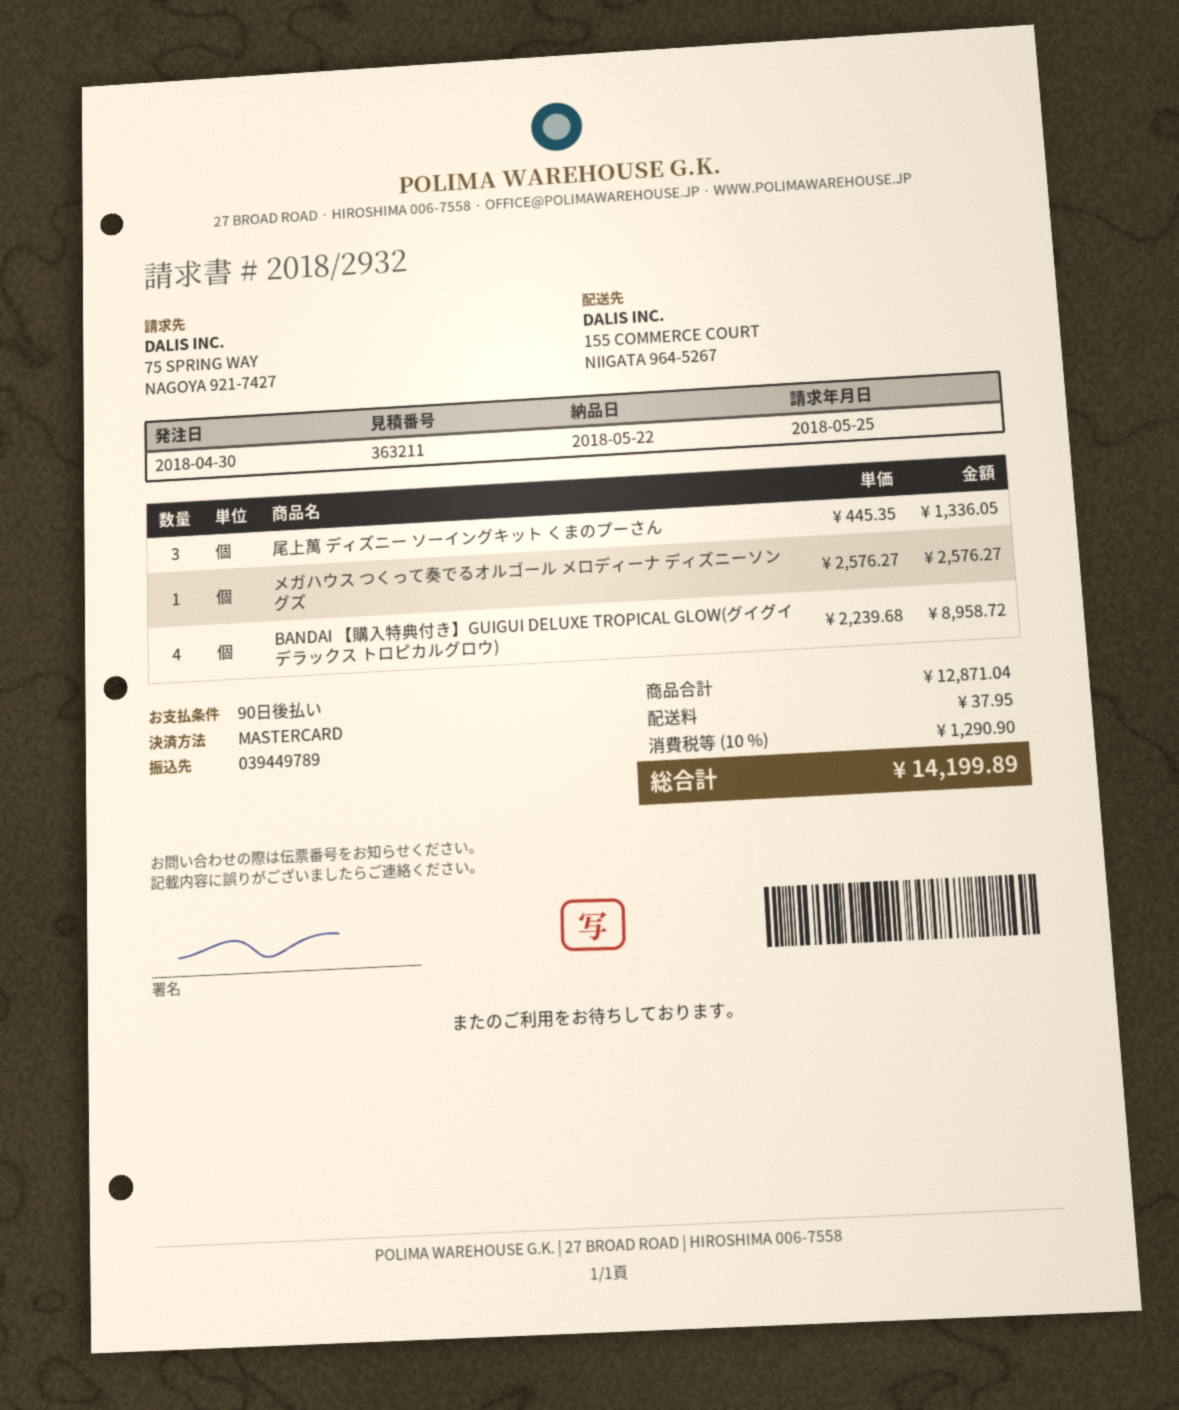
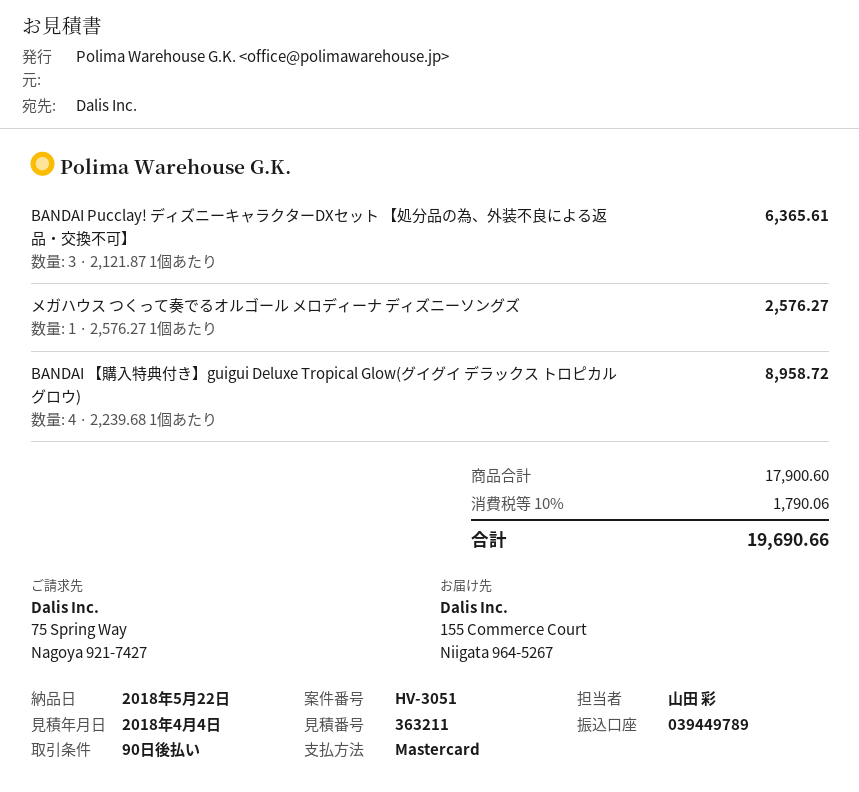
尾上萬 ディズニー ソーイングキット くまのプーさん: 3 x 445.35 = 1336.05 -> none
BANDAI Pucclay! ディズニーキャラクターDXセット 【処分品の為、外装不良による返品・交換不可】: none -> 3 x 2121.87 = 6365.61
subtotal: 12871.04 -> 17900.60
shipping: 37.95 -> none
tax: 10% = 1290.90 -> 10% = 1790.06
total: 14199.89 -> 19690.66

